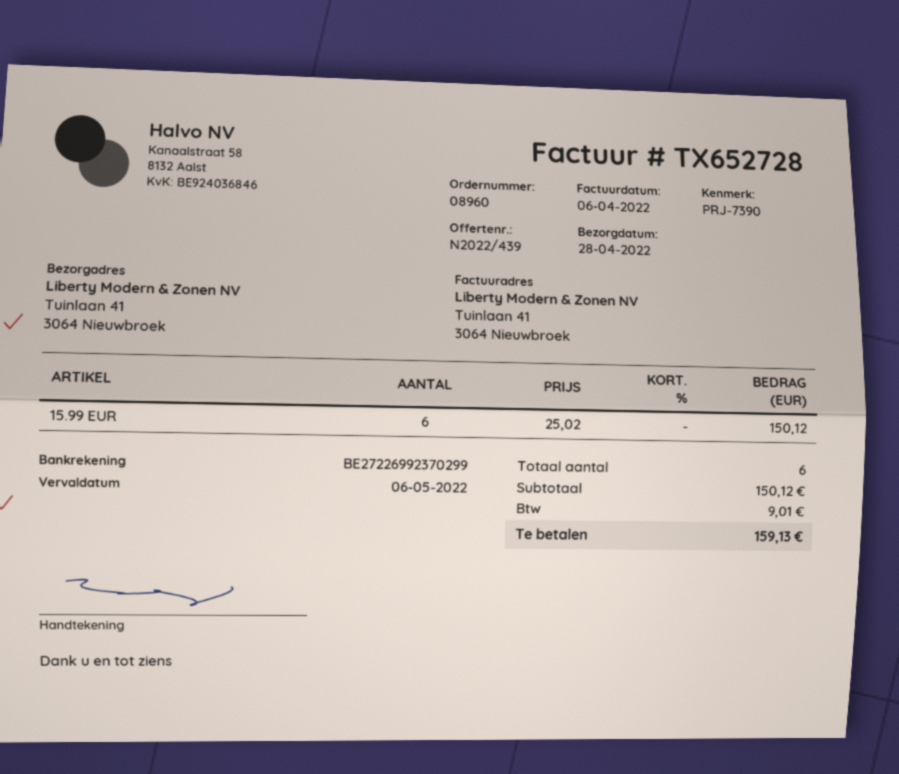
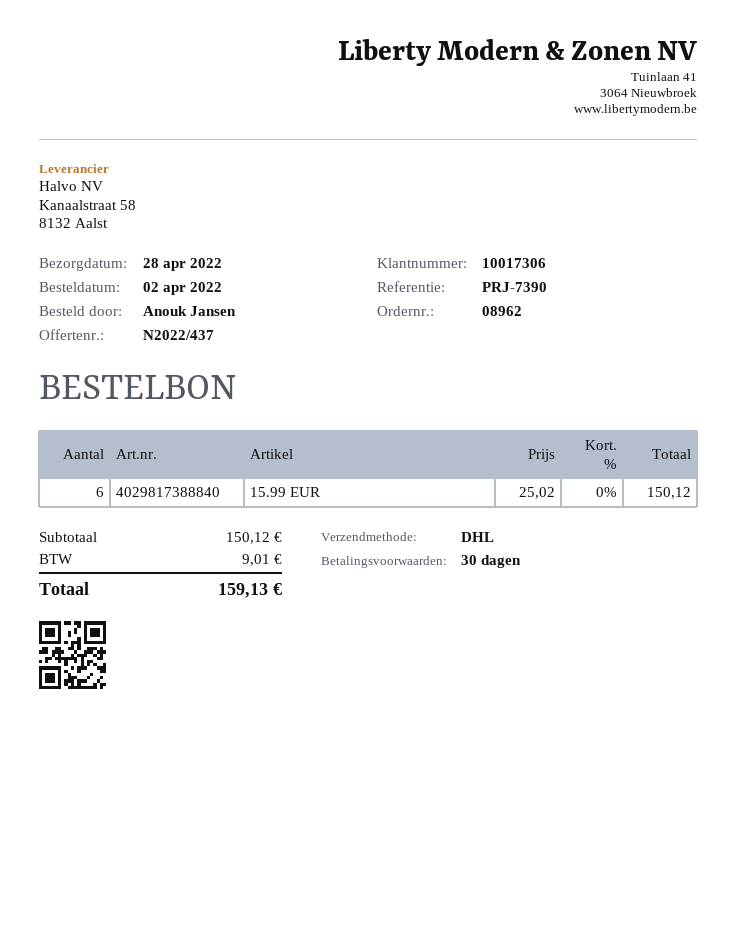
quote number: N2022/439 -> N2022/437
order number: 08960 -> 08962

